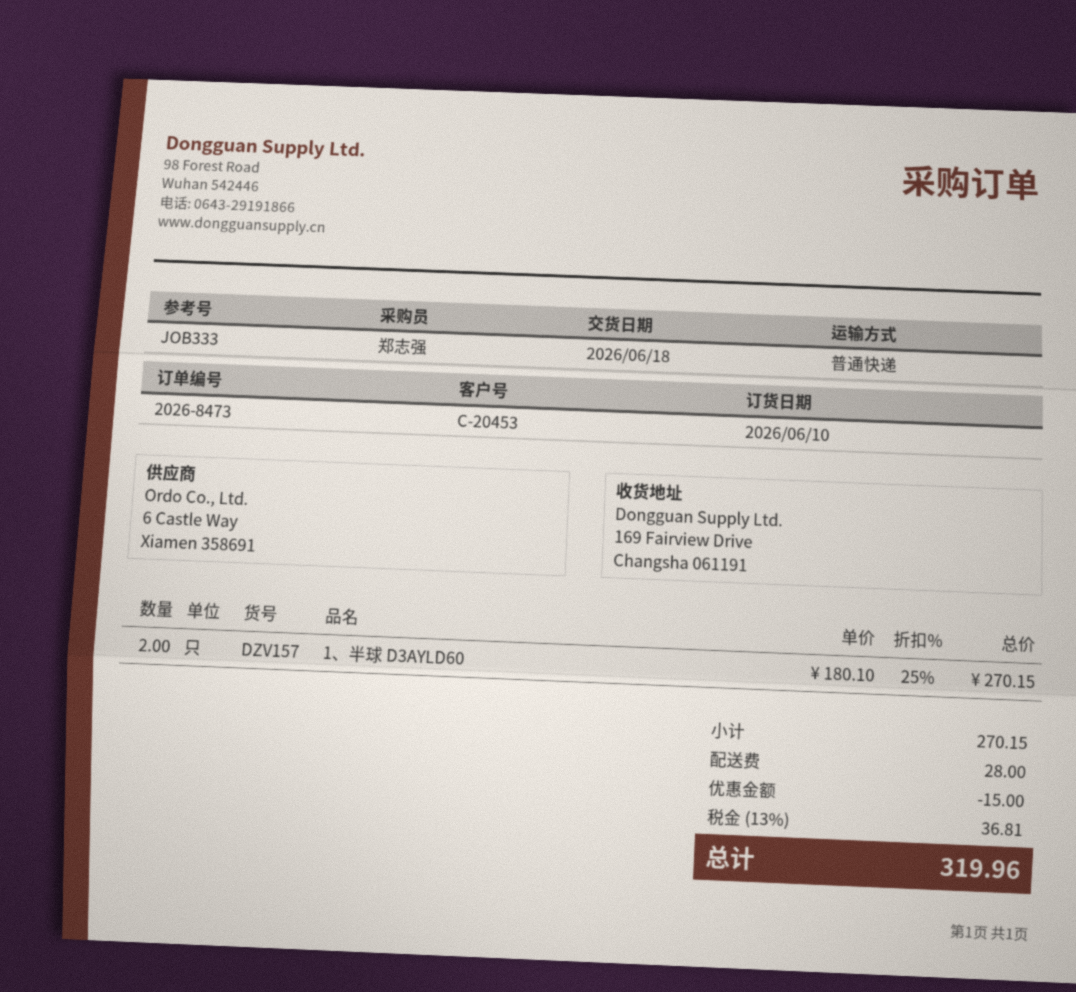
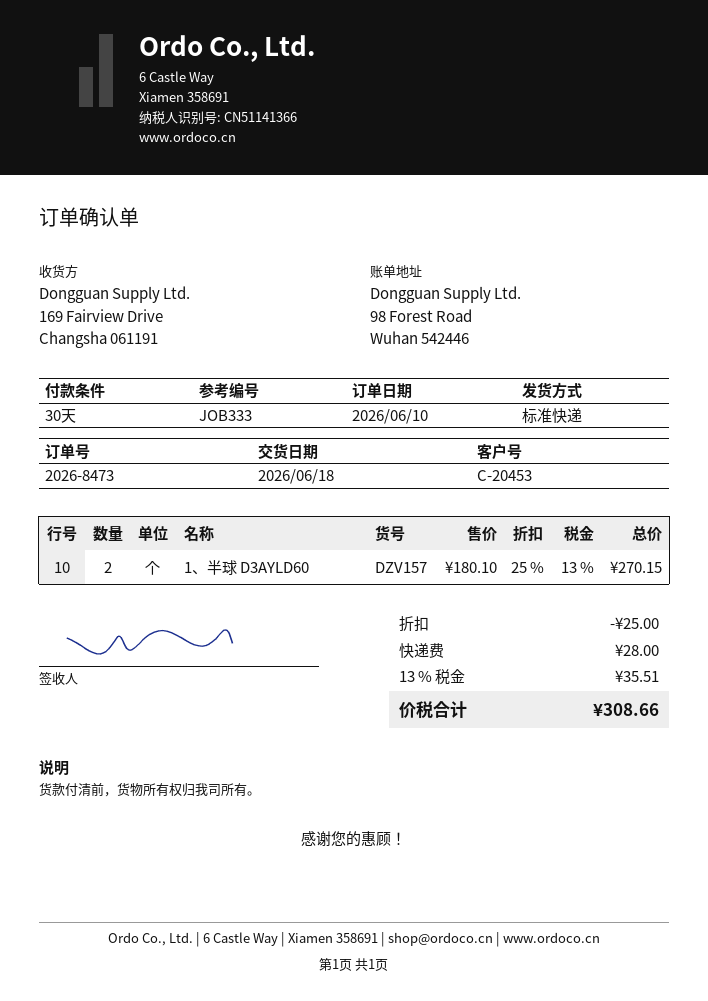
discount: 15.00 -> 25.00
tax: 13% = 36.81 -> 13% = 35.51
total: 319.96 -> 308.66

